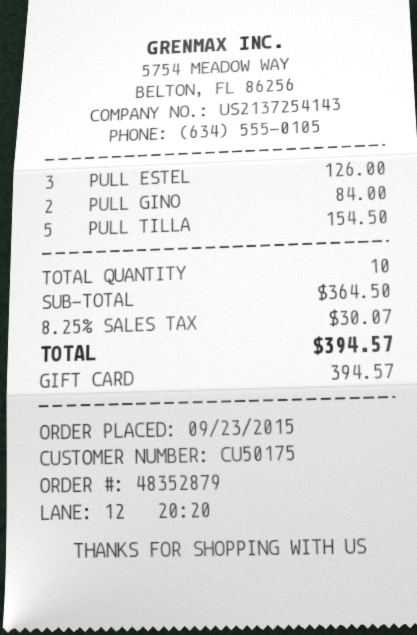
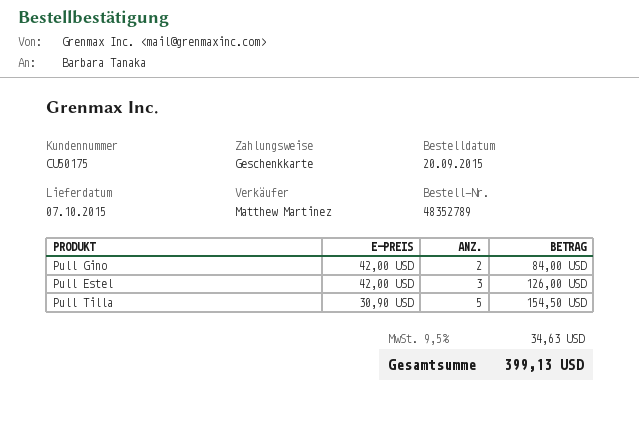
order number: 48352879 -> 48352789
order date: 2015-09-23 -> 2015-09-20
tax: 8.25% = 30.07 -> 9.5% = 34.63
total: 394.57 -> 399.13

